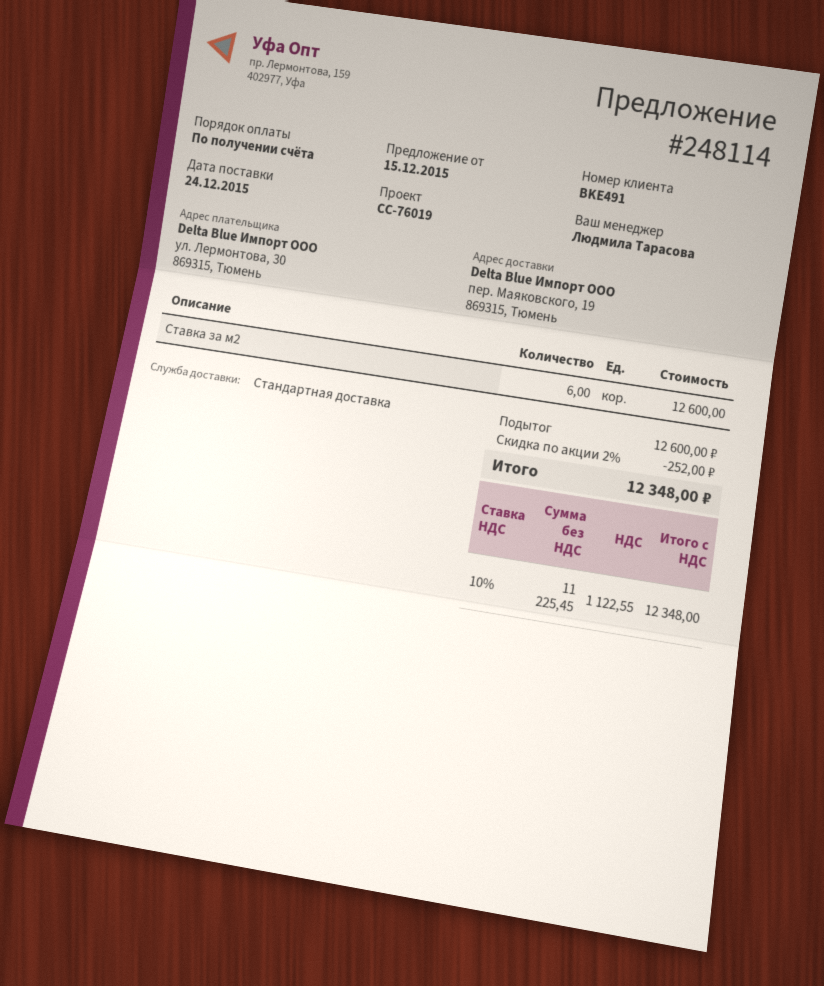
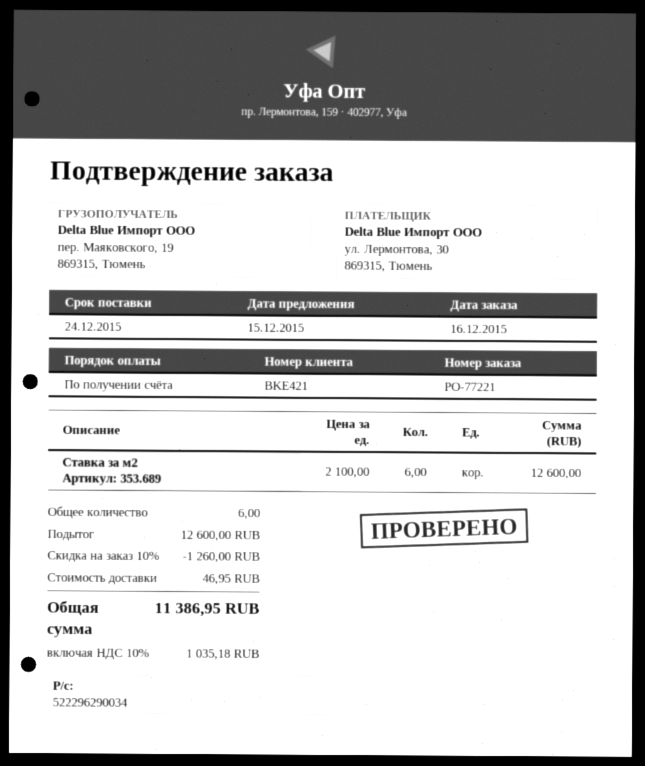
customer number: BKE491 -> BKE421
discount: 2% = 252.00 -> 10% = 1260.00
shipping: none -> 46.95
tax: 10% = 1122.55 -> 10% = 1035.18
total: 12348.00 -> 11386.95

